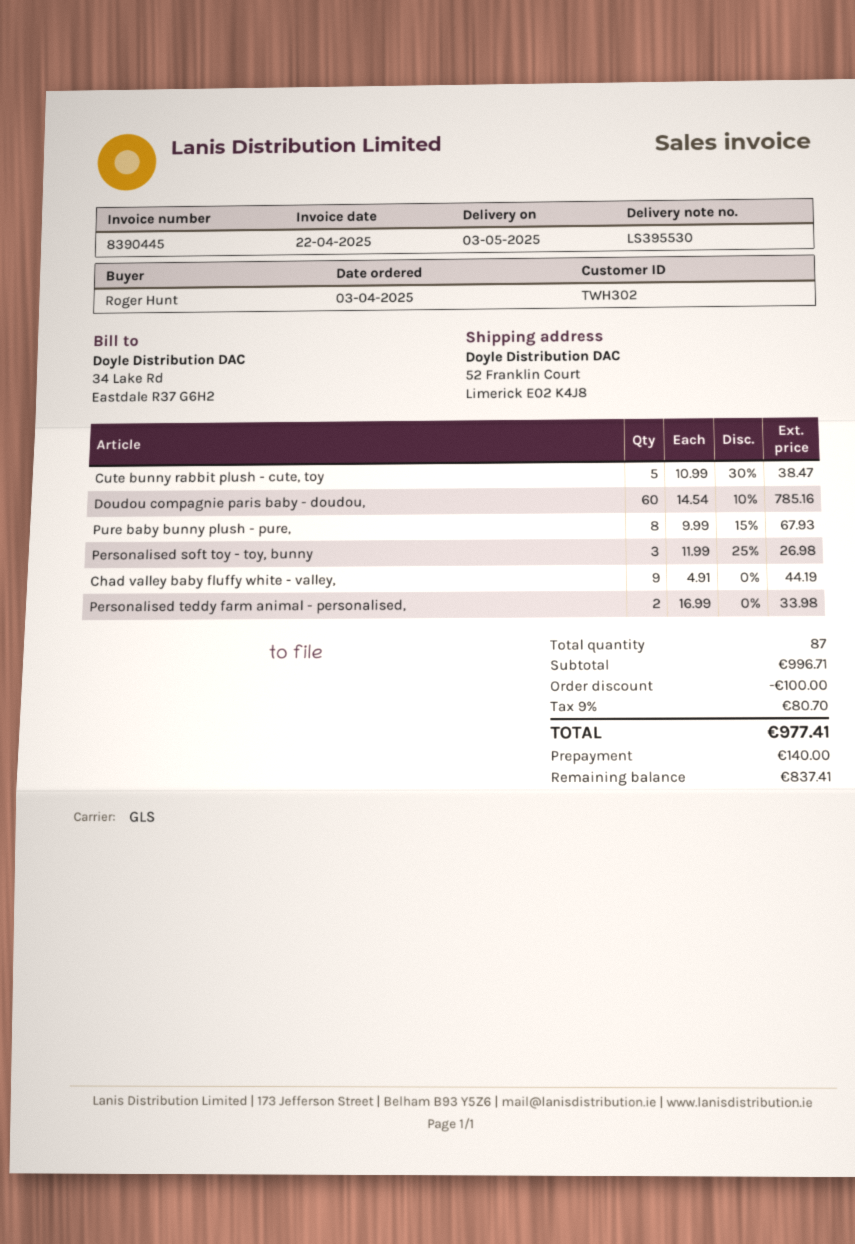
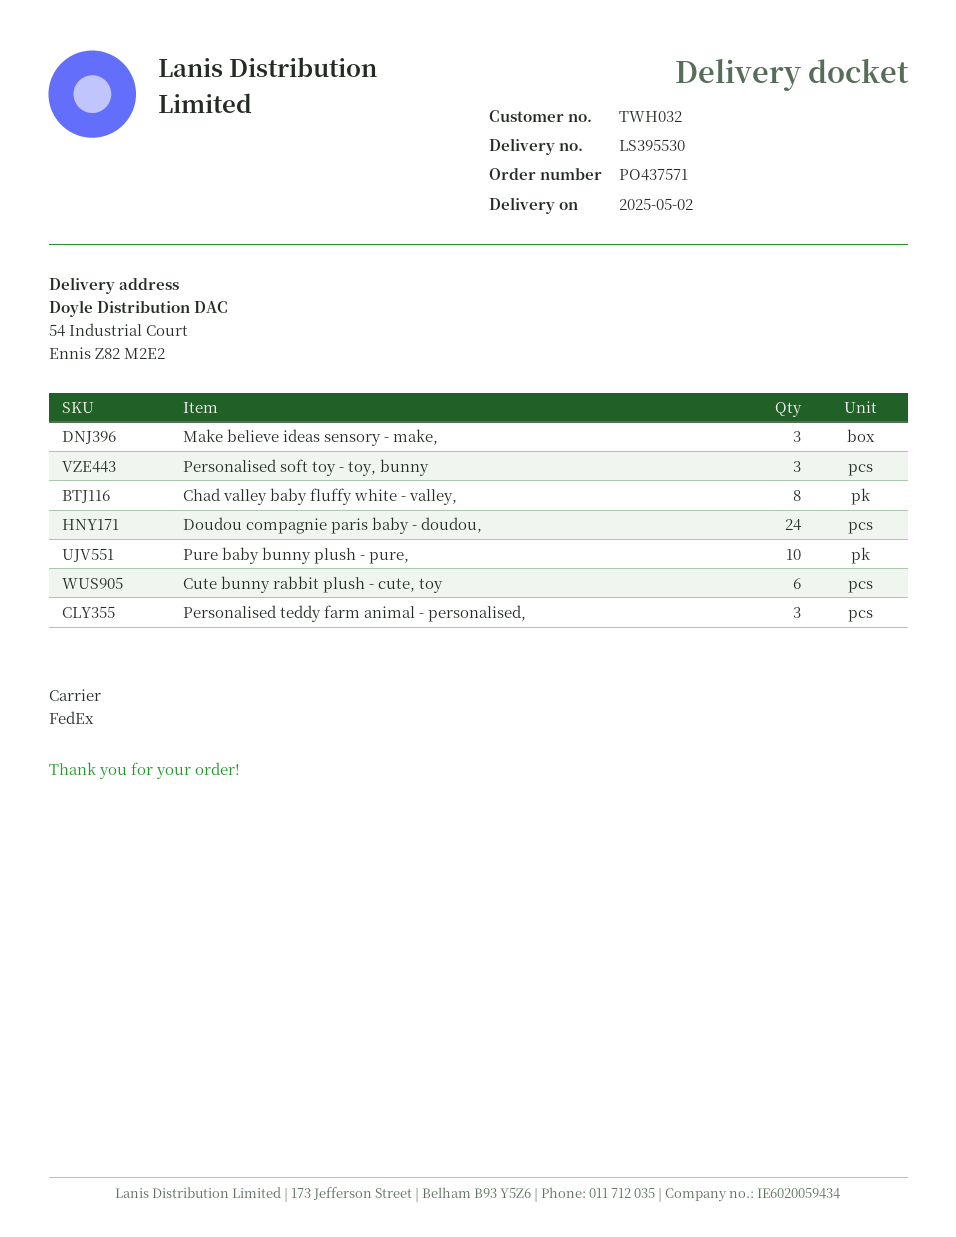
delivery date: 2025-05-03 -> 2025-05-02
customer number: TWH302 -> TWH032
shipping method: GLS -> FedEx
ship to: 52 Franklin Court, Limerick E02 K4J8 -> 54 Industrial Court, Ennis Z82 M2E2
Cute bunny rabbit plush - cute, toy: 5 -> 6
Doudou compagnie paris baby - doudou,: 60 -> 24
Pure baby bunny plush - pure,: 8 -> 10
Chad valley baby fluffy white - valley,: 9 -> 8
Personalised teddy farm animal - personalised,: 2 -> 3
Make believe ideas sensory - make,: none -> 3

